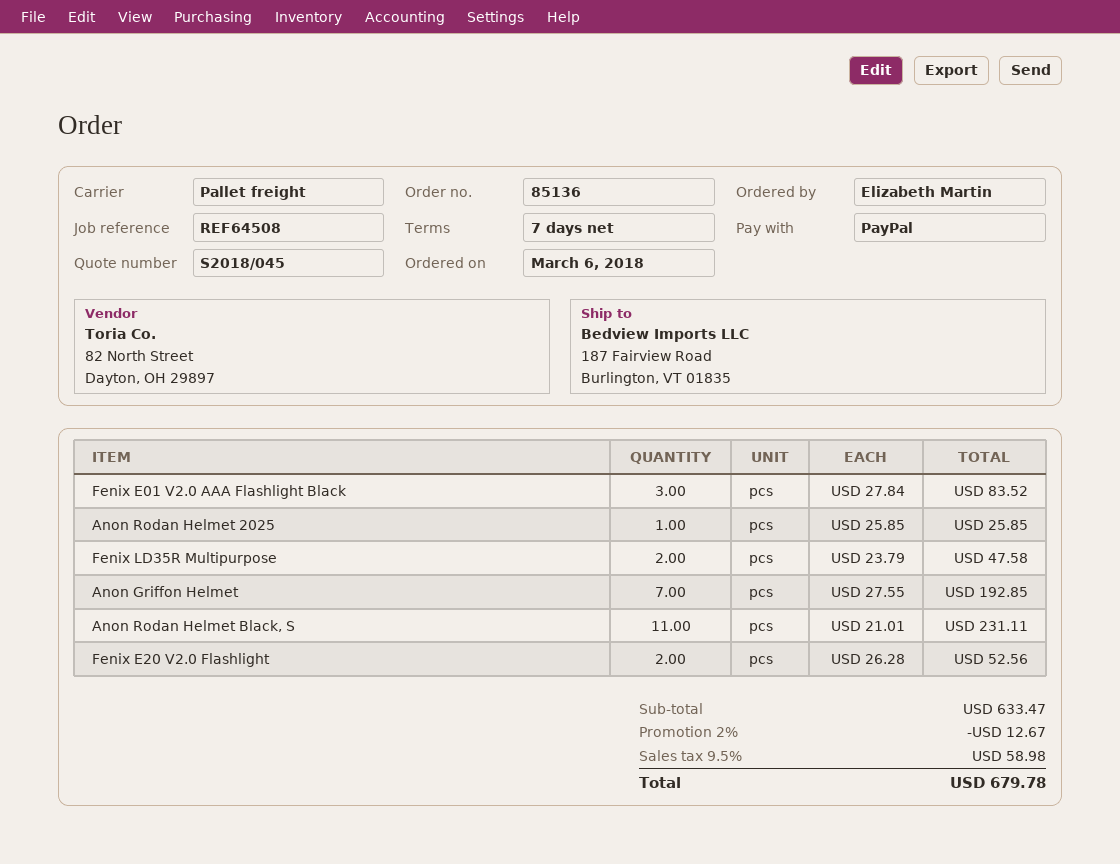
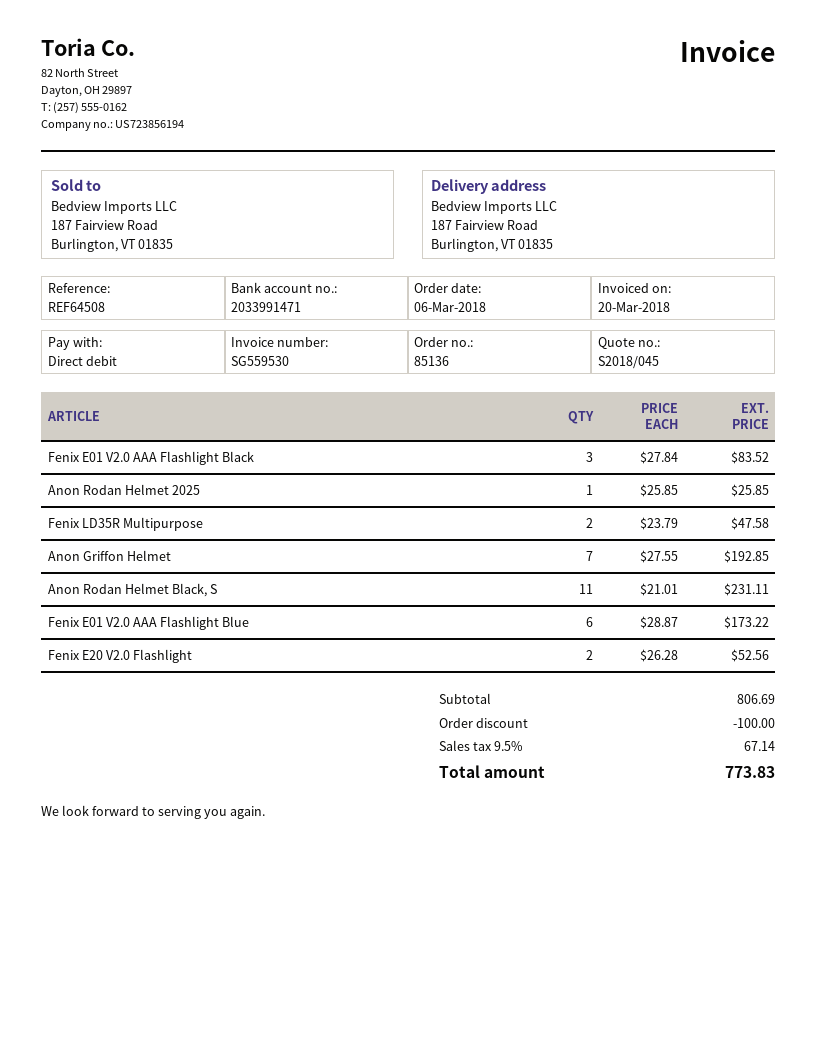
payment method: PayPal -> direct debit
Fenix E01 V2.0 AAA Flashlight Blue: none -> 6 x 28.87 = 173.22
subtotal: 633.47 -> 806.69
discount: 12.67 -> 100.00
tax: 9.5% = 58.98 -> 9.5% = 67.14
total: 679.78 -> 773.83

